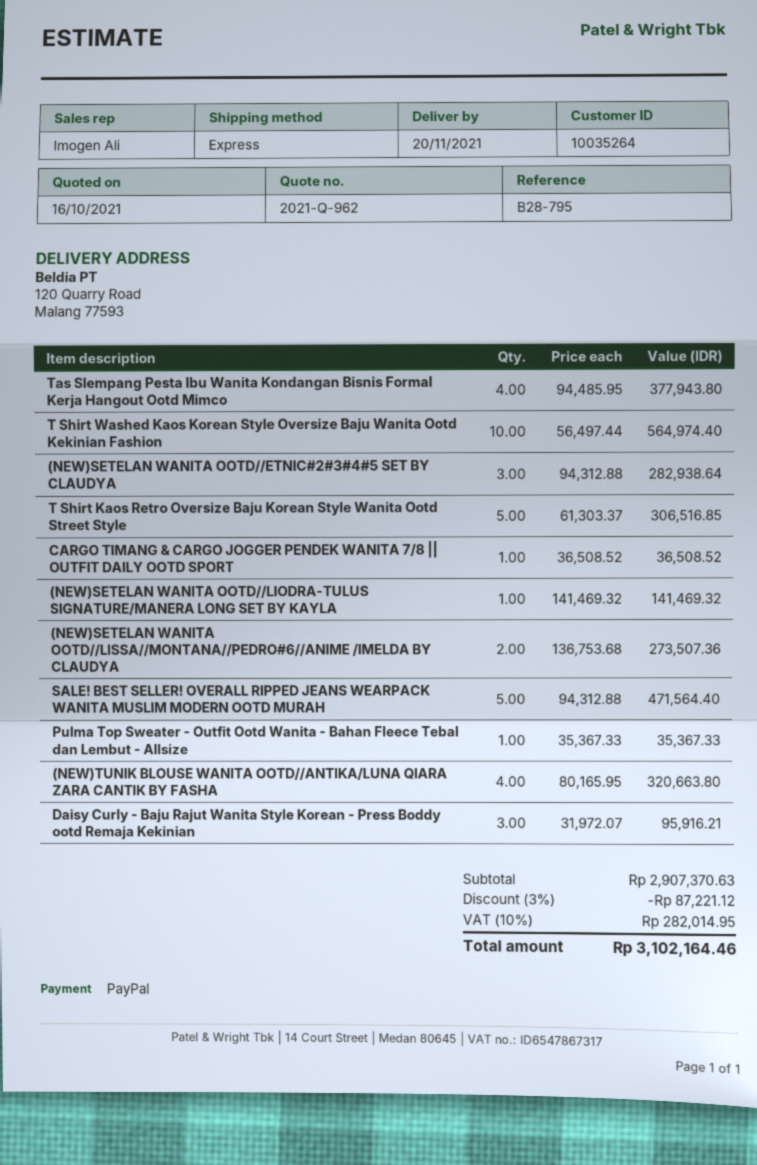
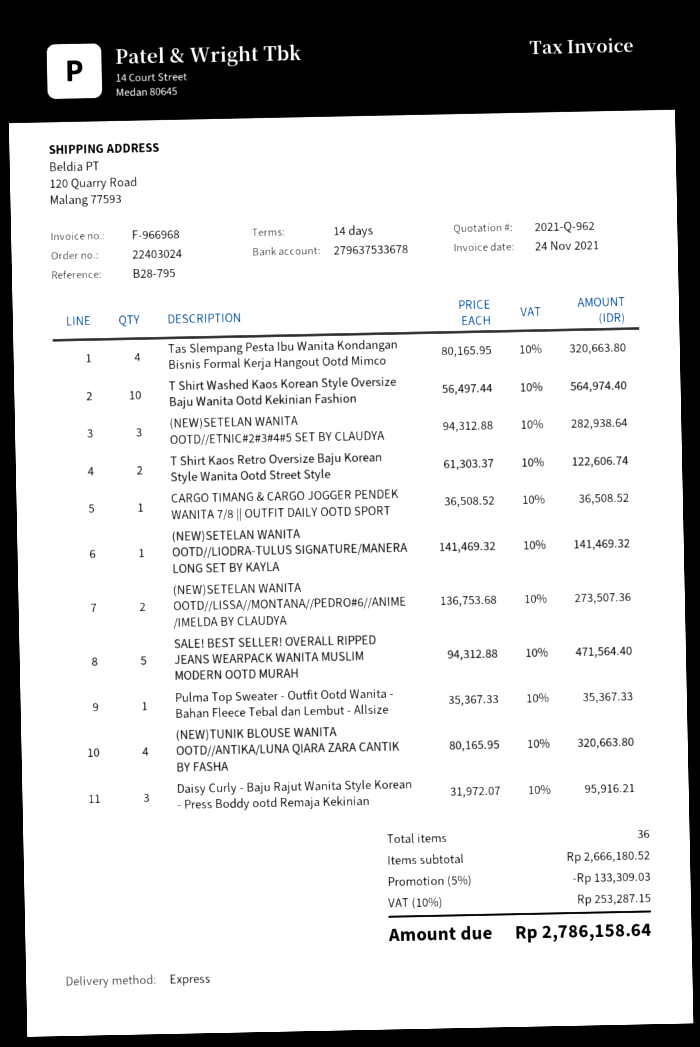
Tas Slempang Pesta Ibu Wanita Kondangan Bisnis Formal Kerja Hangout Ootd Mimco: 4 x 94485.95 = 377943.80 -> 4 x 80165.95 = 320663.80
T Shirt Kaos Retro Oversize Baju Korean Style Wanita Ootd Street Style: 5 x 61303.37 = 306516.85 -> 2 x 61303.37 = 122606.74
subtotal: 2907370.63 -> 2666180.52
discount: 3% = 87221.12 -> 5% = 133309.03
tax: 10% = 282014.95 -> 10% = 253287.15
total: 3102164.46 -> 2786158.64

